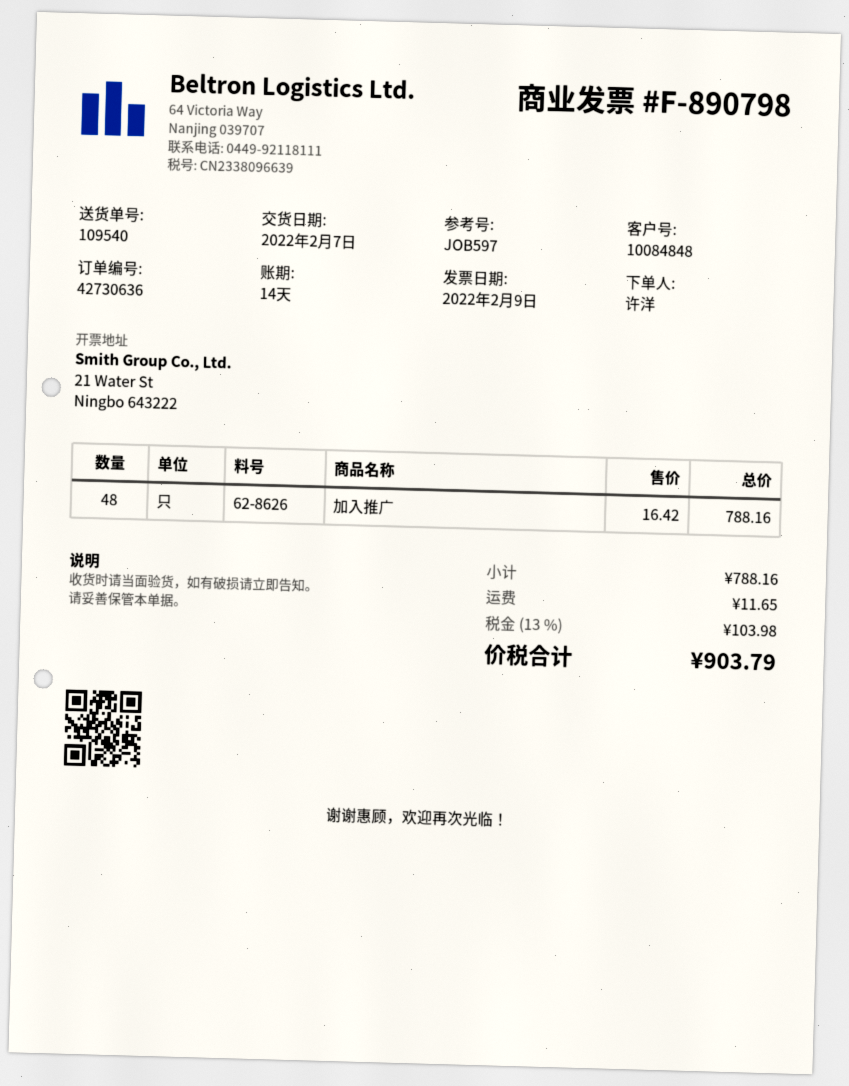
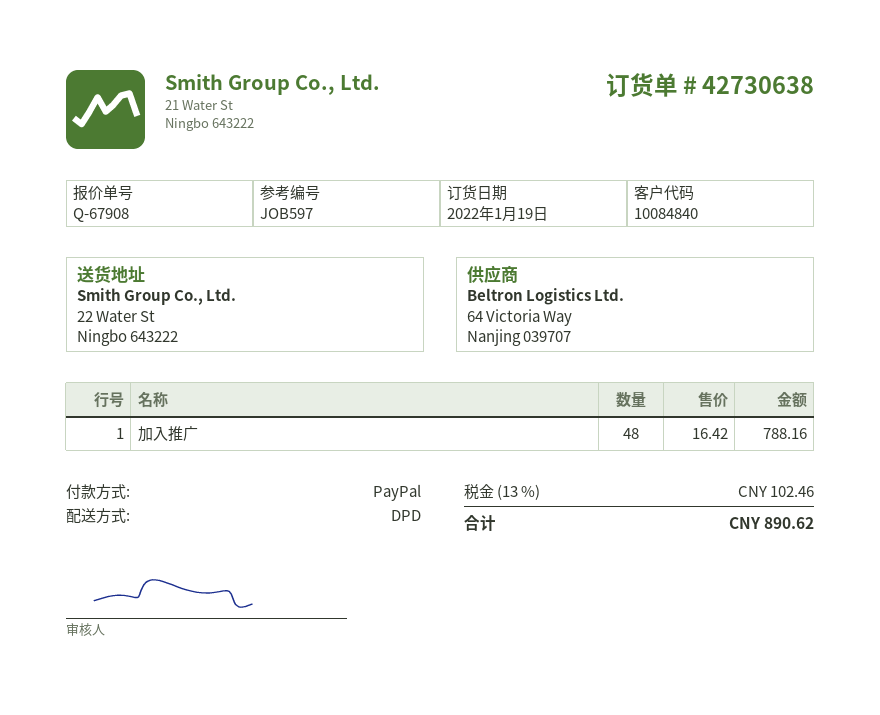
order number: 42730636 -> 42730638
customer number: 10084848 -> 10084840
shipping: 11.65 -> none
tax: 13% = 103.98 -> 13% = 102.46
total: 903.79 -> 890.62

